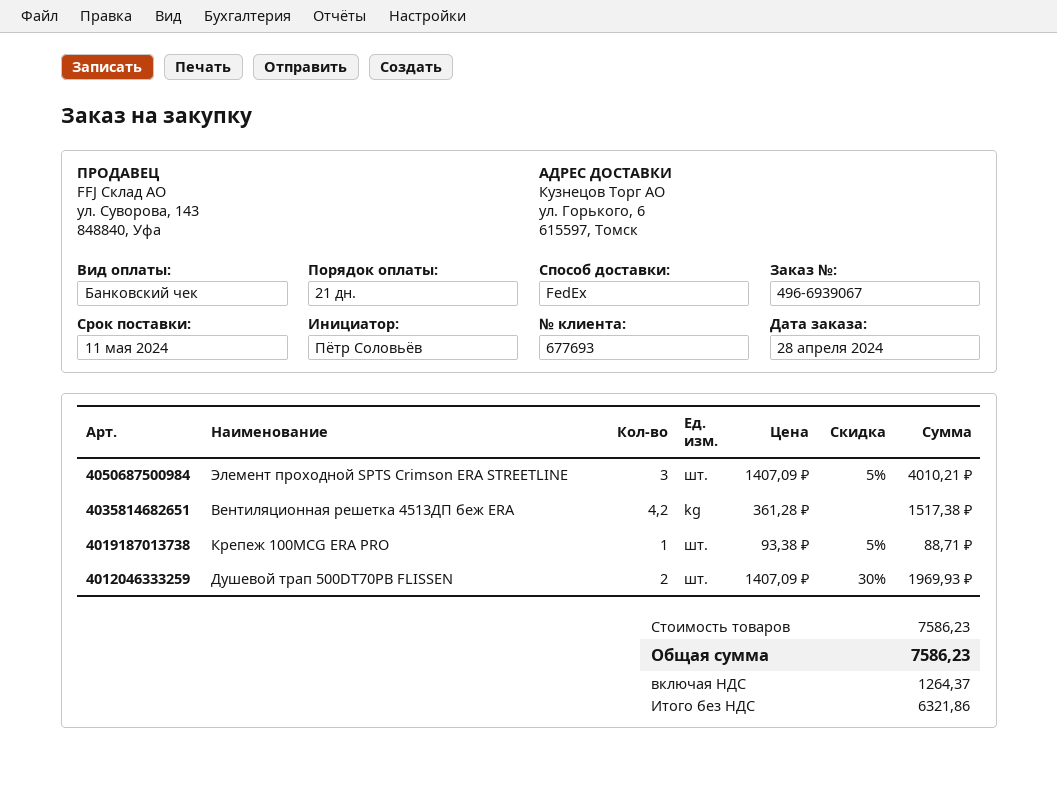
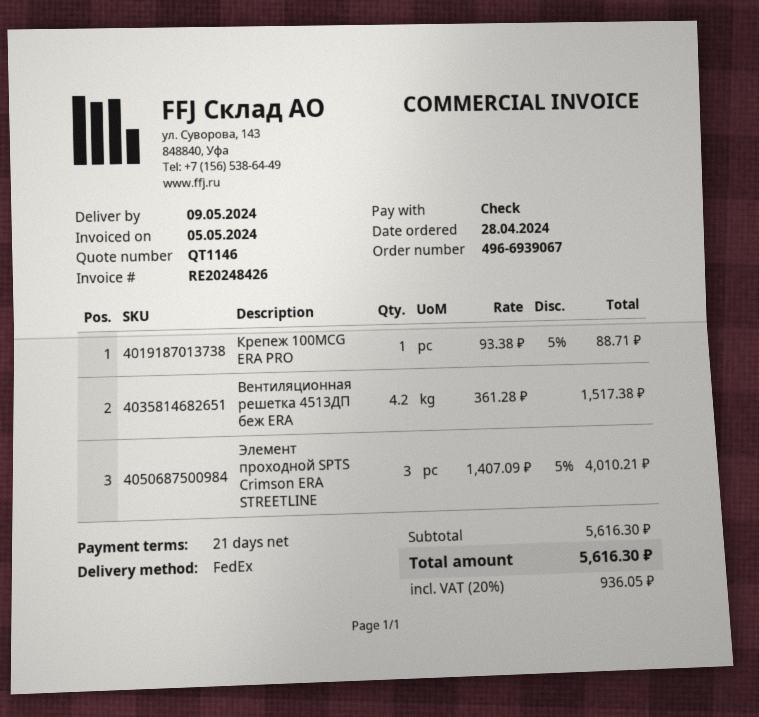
delivery date: 2024-05-11 -> 2024-05-09
Душевой трап 500DT70PB FLISSEN: 2 x 1407.09 - 30% = 1969.93 -> none
subtotal: 7586.23 -> 5616.30
tax: 1264.37 -> 936.05
total: 7586.23 -> 5616.30

